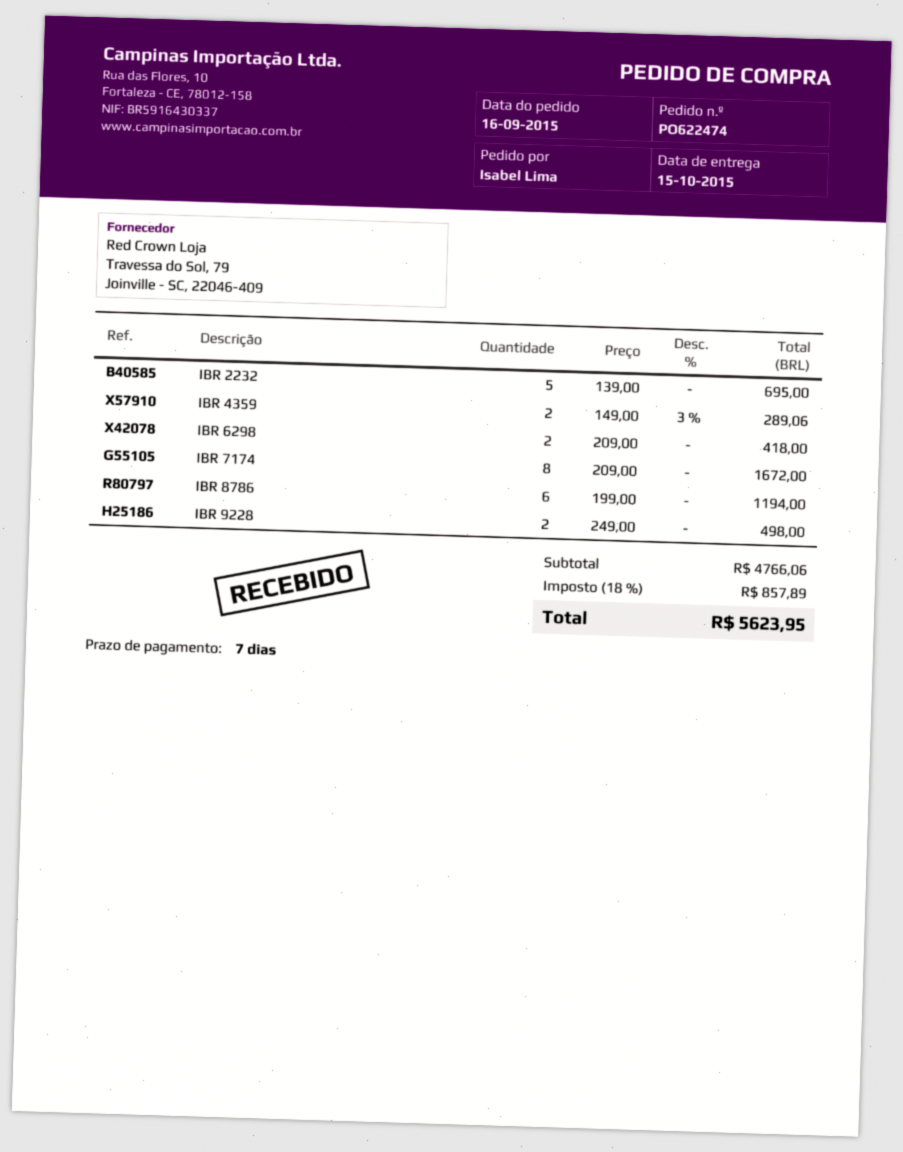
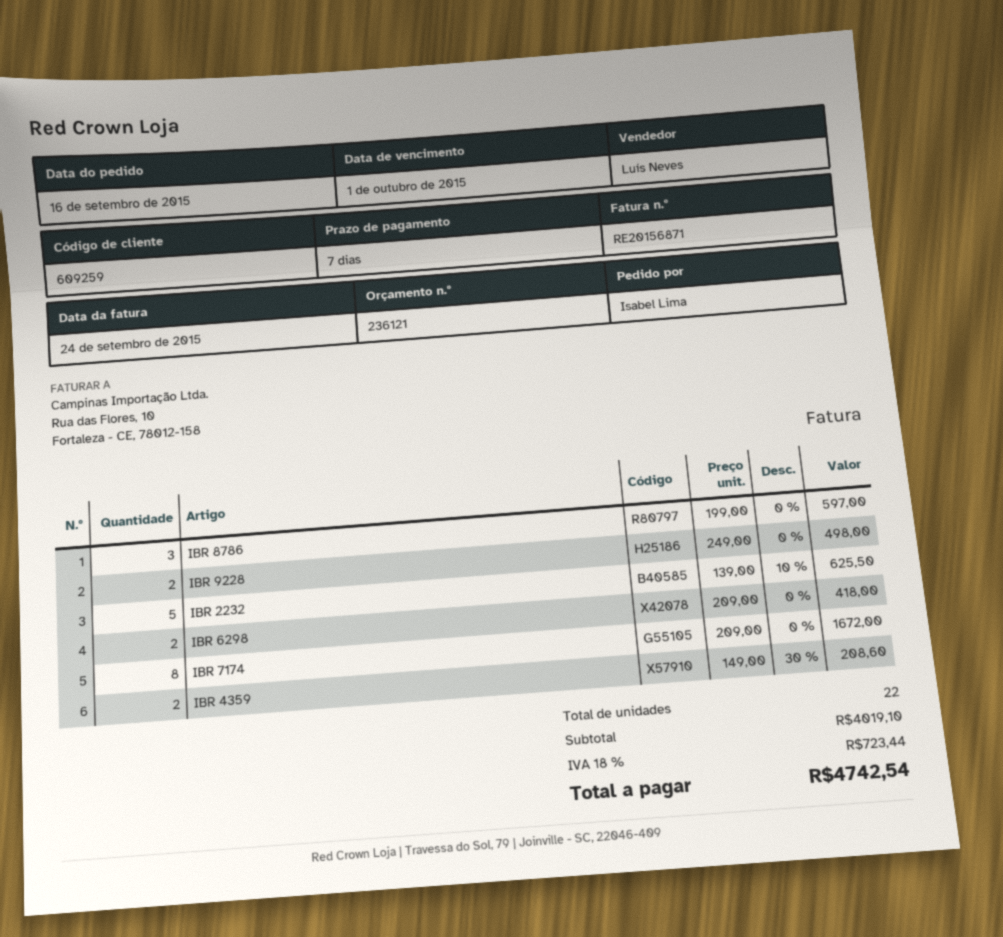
IBR 2232: 5 x 139.00 = 695.00 -> 5 x 139.00 - 10% = 625.50
IBR 4359: 2 x 149.00 - 3% = 289.06 -> 2 x 149.00 - 30% = 208.60
IBR 8786: 6 x 199.00 = 1194.00 -> 3 x 199.00 = 597.00
subtotal: 4766.06 -> 4019.10
tax: 18% = 857.89 -> 18% = 723.44
total: 5623.95 -> 4742.54

